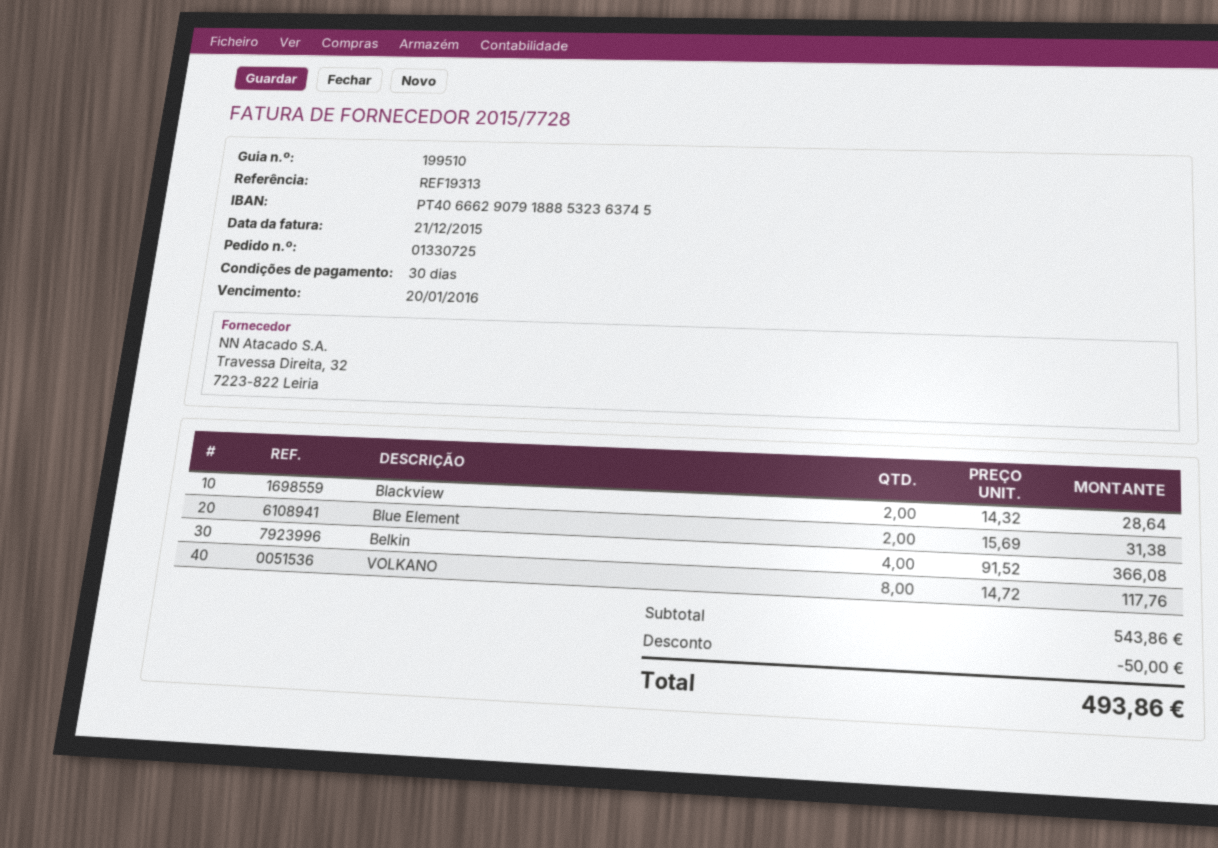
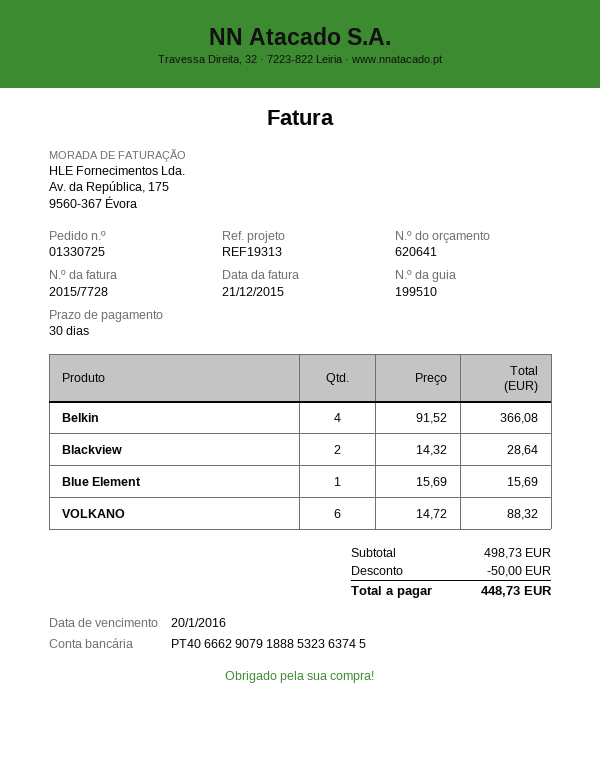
Blue Element: 2 x 15.69 = 31.38 -> 1 x 15.69 = 15.69
VOLKANO: 8 x 14.72 = 117.76 -> 6 x 14.72 = 88.32
subtotal: 543.86 -> 498.73
total: 493.86 -> 448.73

